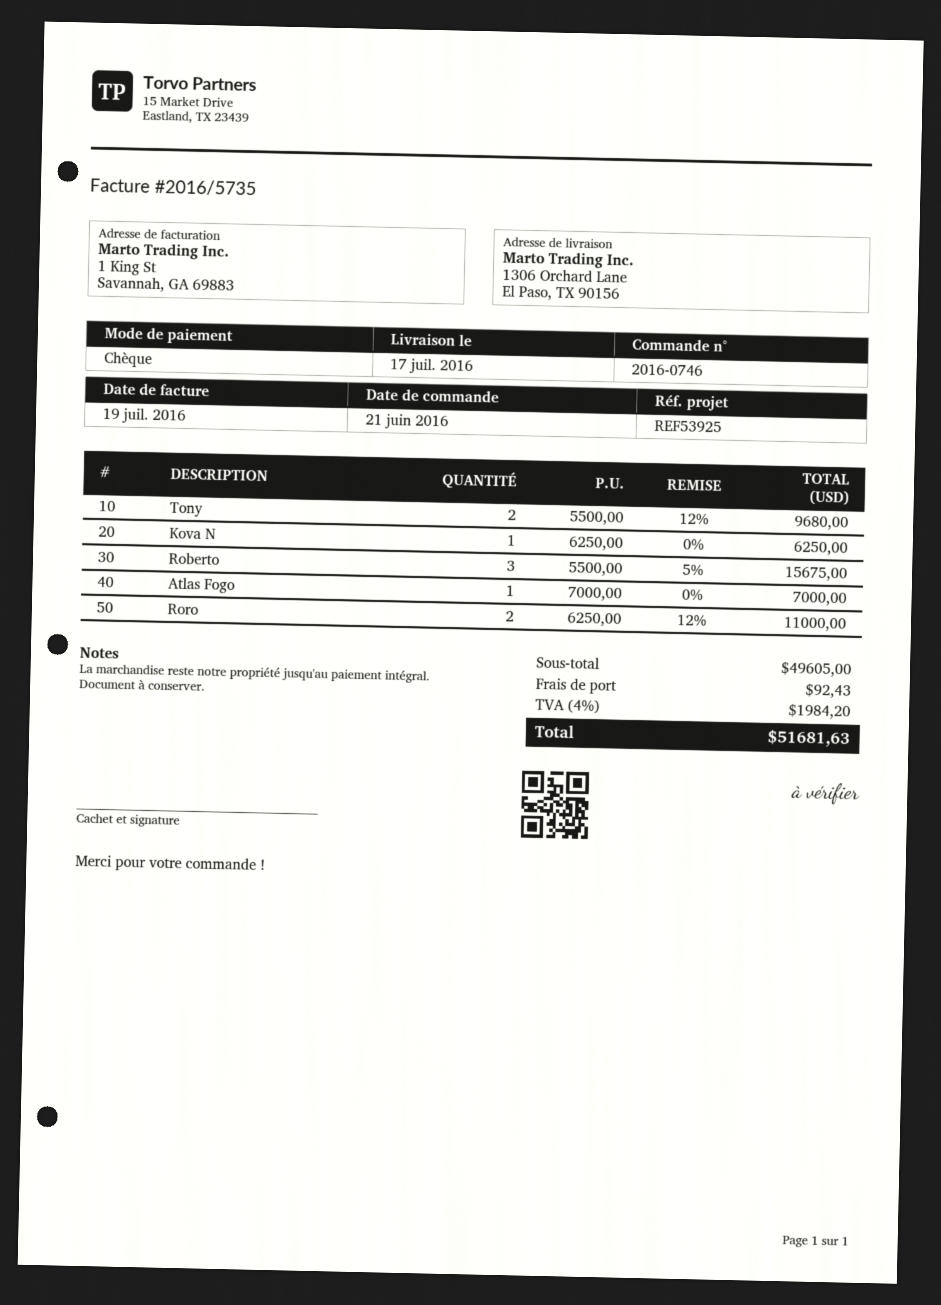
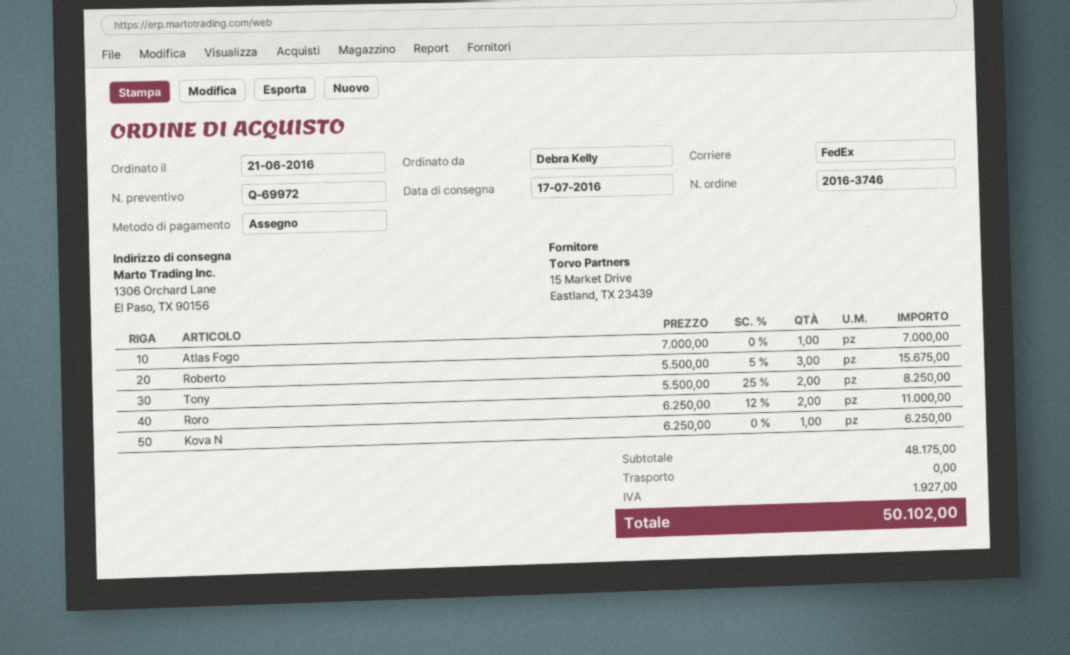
order number: 2016-0746 -> 2016-3746
Tony: 2 x 5500.00 - 12% = 9680.00 -> 2 x 5500.00 - 25% = 8250.00
subtotal: 49605.00 -> 48175.00
shipping: 92.43 -> 0.00
tax: 1984.20 -> 1927.00
total: 51681.63 -> 50102.00

